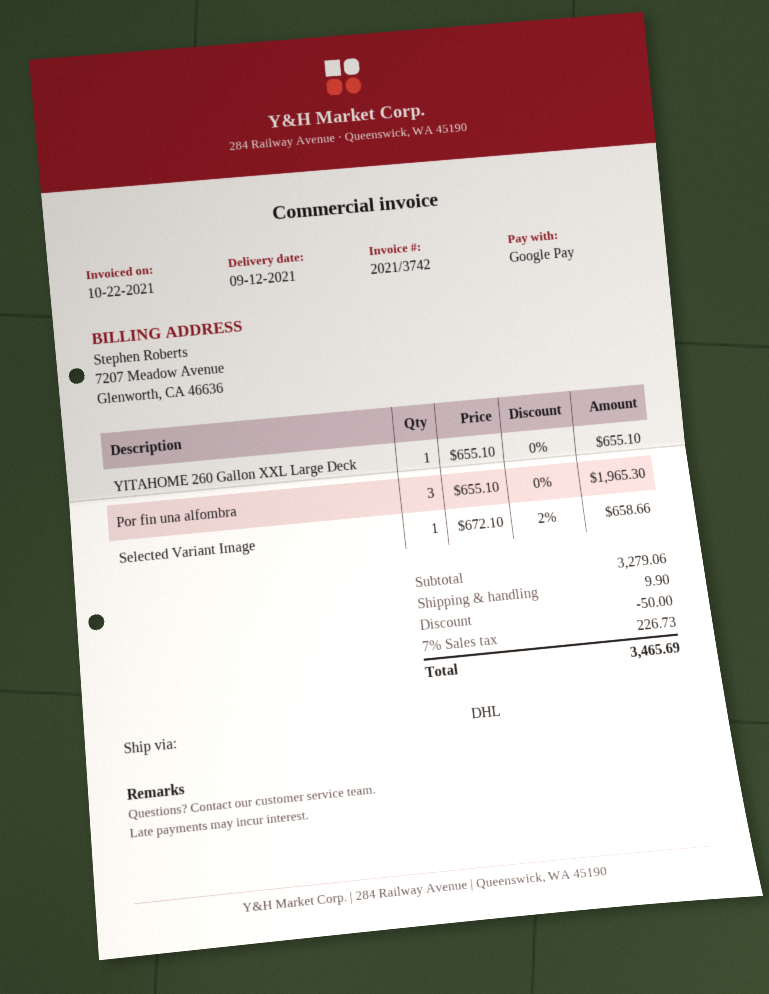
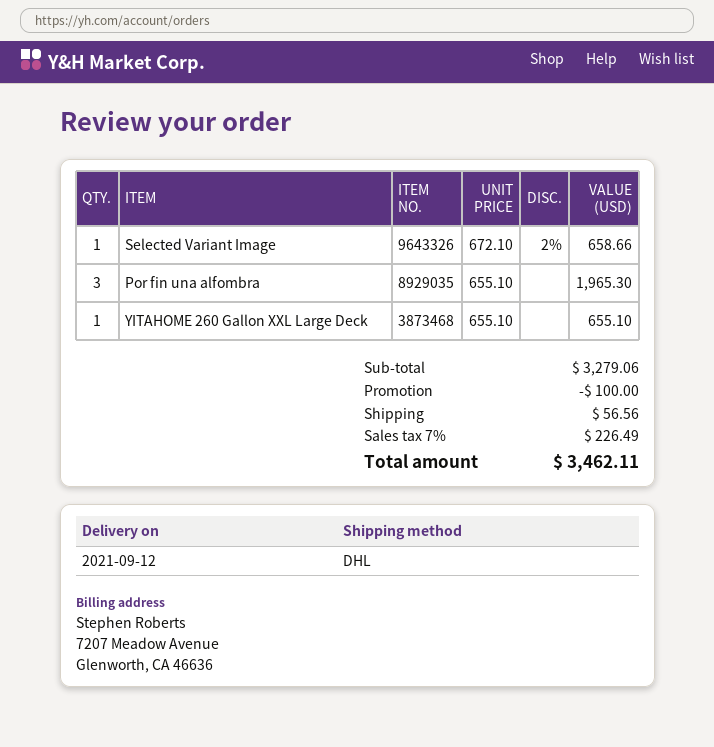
discount: 50.00 -> 100.00
shipping: 9.90 -> 56.56
tax: 7% = 226.73 -> 7% = 226.49
total: 3465.69 -> 3462.11

